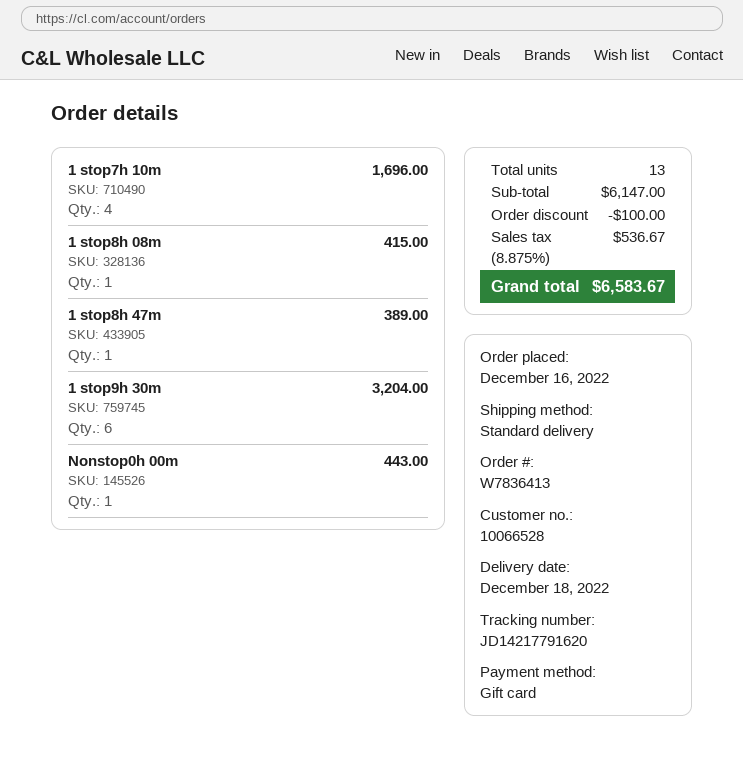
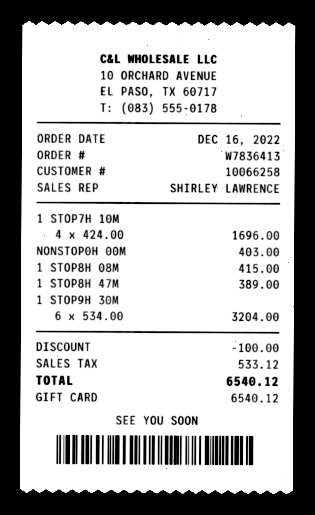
customer number: 10066528 -> 10066258
Nonstop0h 00m: 1 for 443.00 -> 1 for 403.00
tax: 536.67 -> 533.12
total: 6583.67 -> 6540.12

